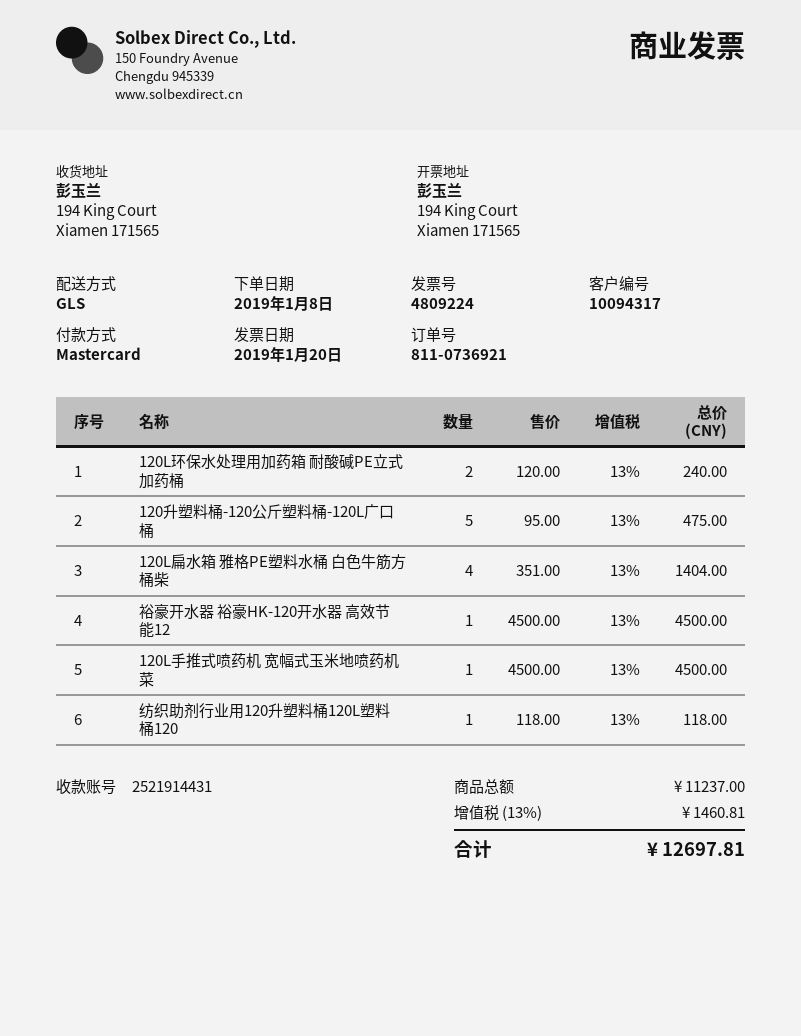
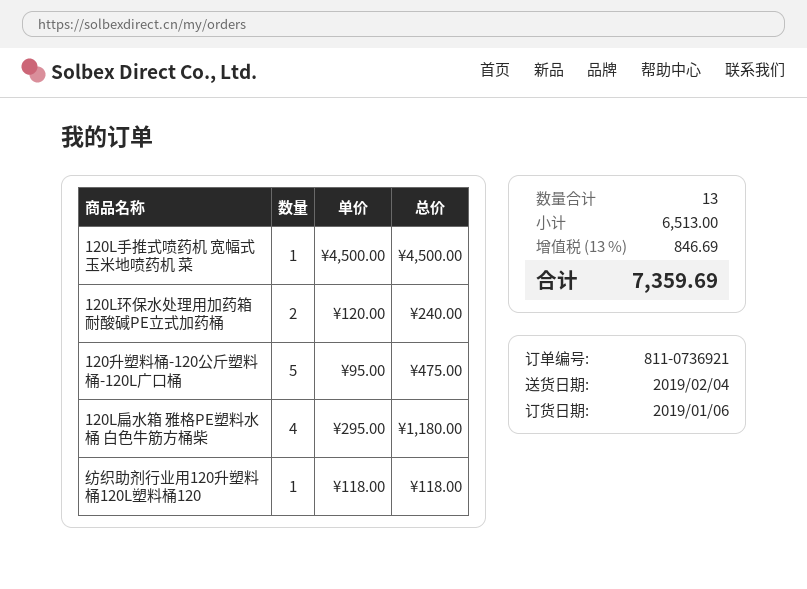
order date: 2019-01-08 -> 2019-01-06
120L扁水箱 雅格PE塑料水桶 白色牛筋方桶柴: 4 x 351.00 = 1404.00 -> 4 x 295.00 = 1180.00
裕豪开水器 裕豪HK-120开水器 高效节能12: 1 x 4500.00 = 4500.00 -> none
subtotal: 11237.00 -> 6513.00
tax: 13% = 1460.81 -> 13% = 846.69
total: 12697.81 -> 7359.69

